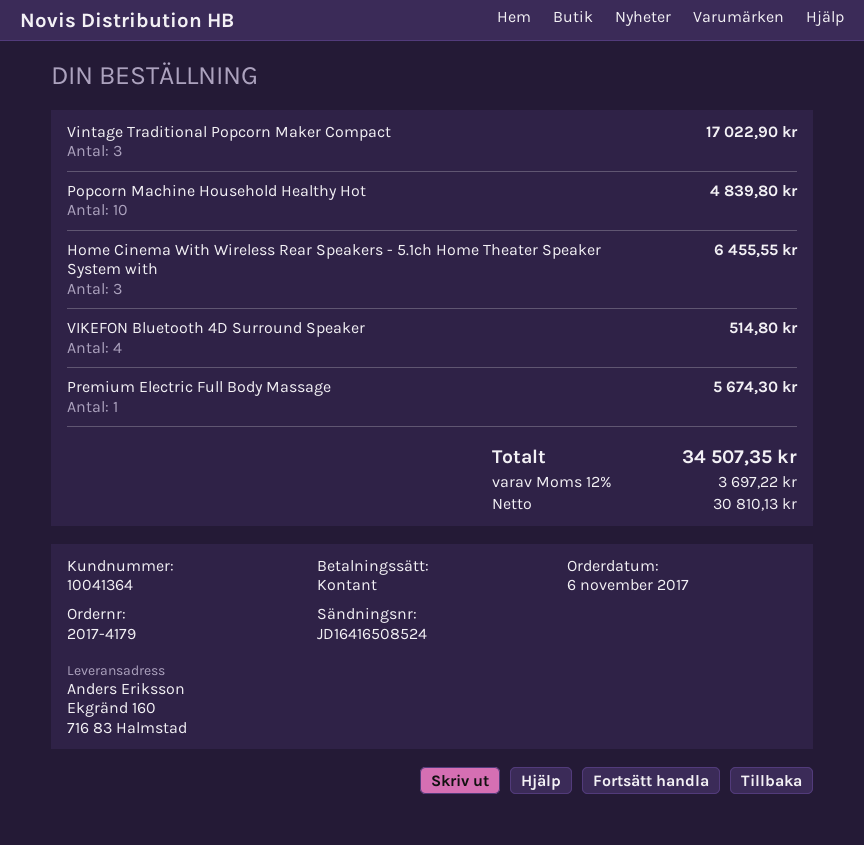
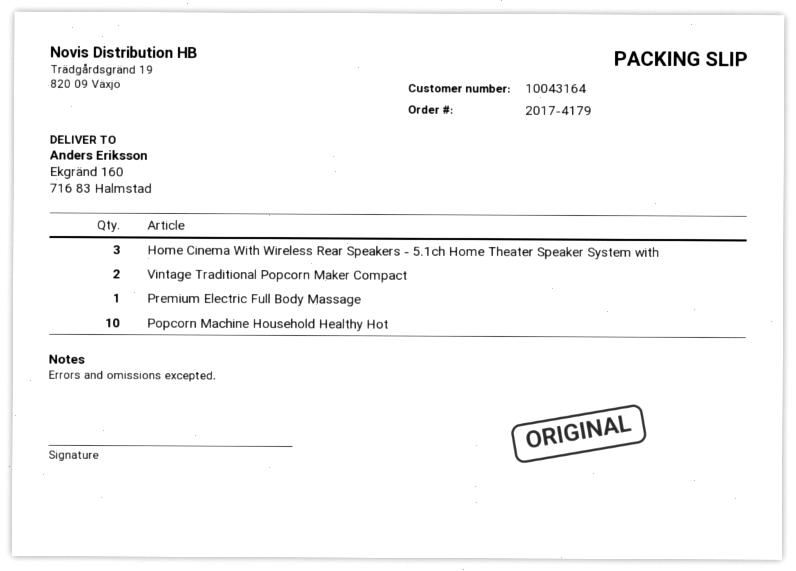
customer number: 10041364 -> 10043164
Vintage Traditional Popcorn Maker Compact: 3 -> 2
VIKEFON Bluetooth 4D Surround Speaker: 4 -> none

